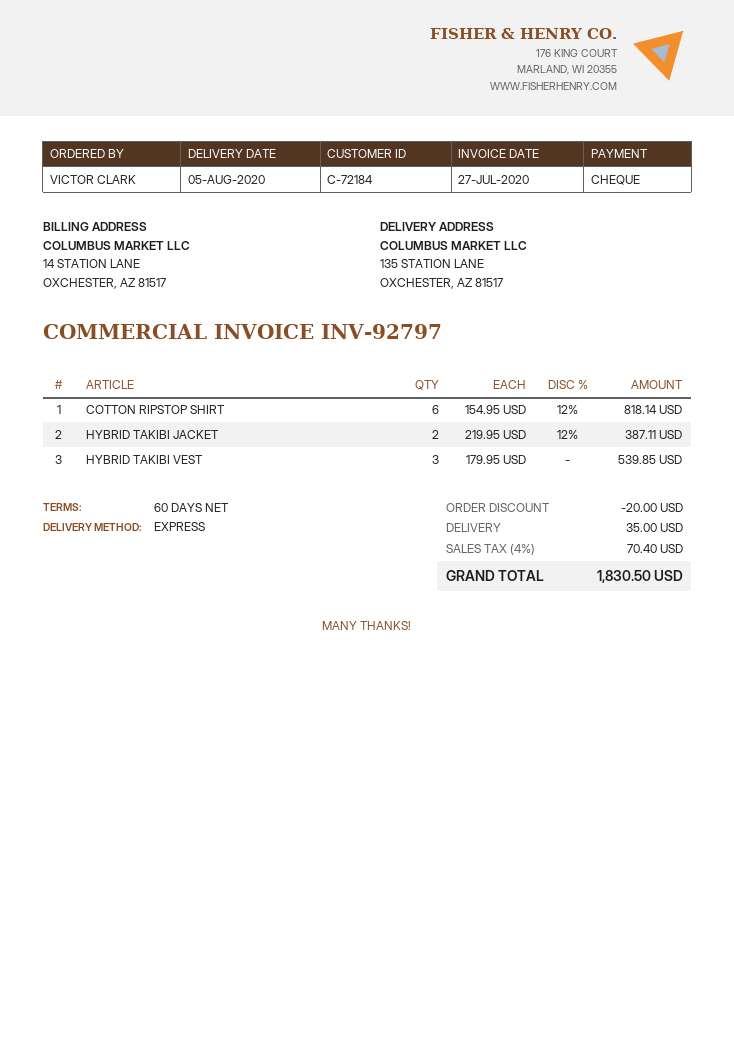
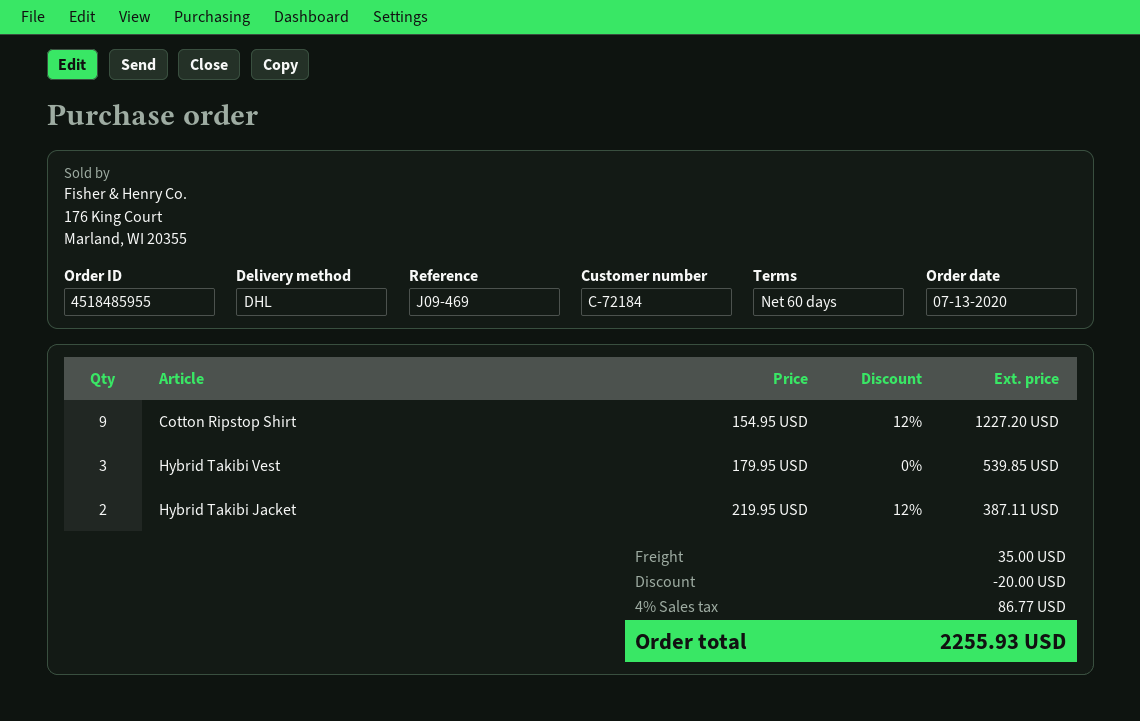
shipping method: express -> DHL
COTTON RIPSTOP SHIRT: 6 x 154.95 - 12% = 818.14 -> 9 x 154.95 - 12% = 1227.20
tax: 4% = 70.40 -> 4% = 86.77
total: 1830.50 -> 2255.93

